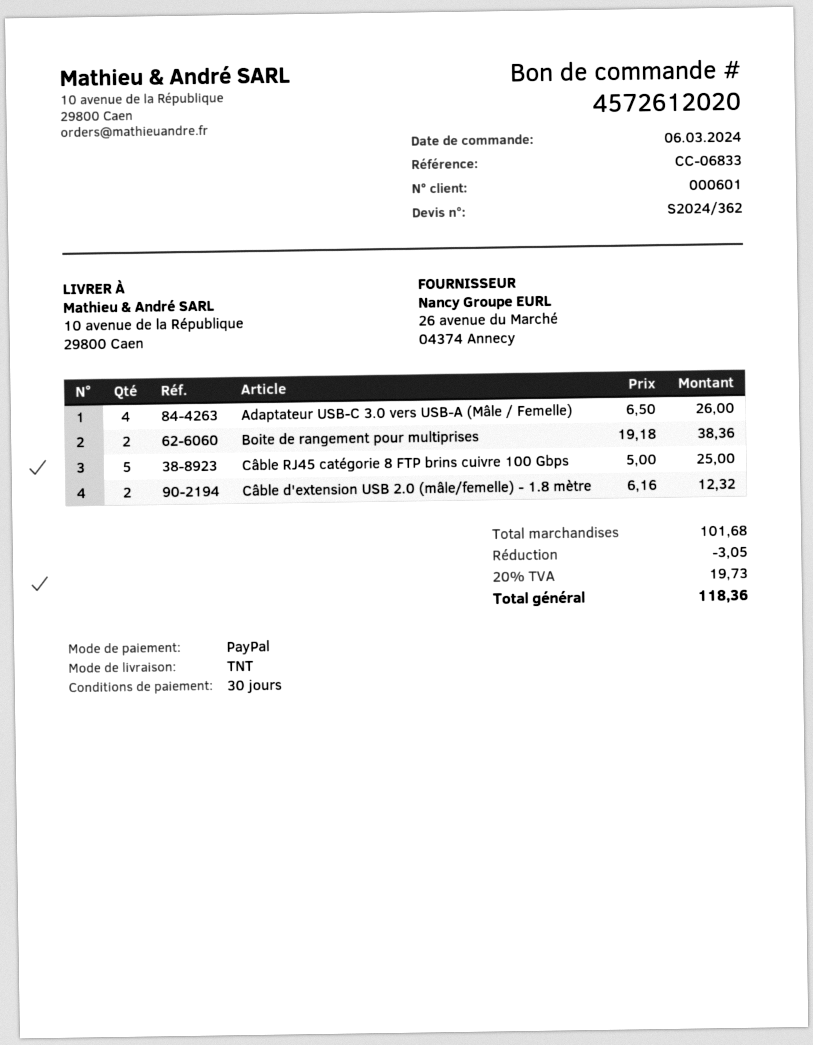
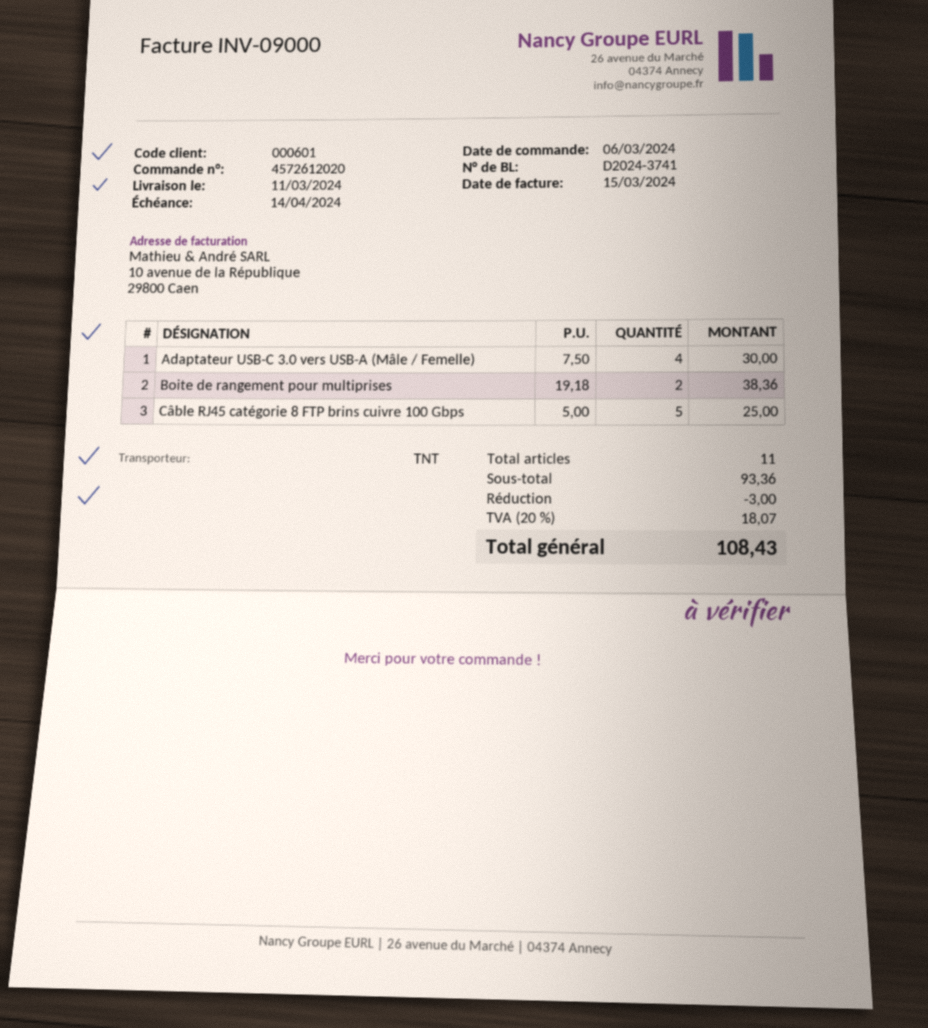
Adaptateur USB-C 3.0 vers USB-A (Mâle / Femelle): 4 x 6.50 = 26.00 -> 4 x 7.50 = 30.00
Câble d'extension USB 2.0 (mâle/femelle) - 1.8 mètre: 2 x 6.16 = 12.32 -> none
subtotal: 101.68 -> 93.36
discount: 3.05 -> 3.00
tax: 20% = 19.73 -> 20% = 18.07
total: 118.36 -> 108.43

